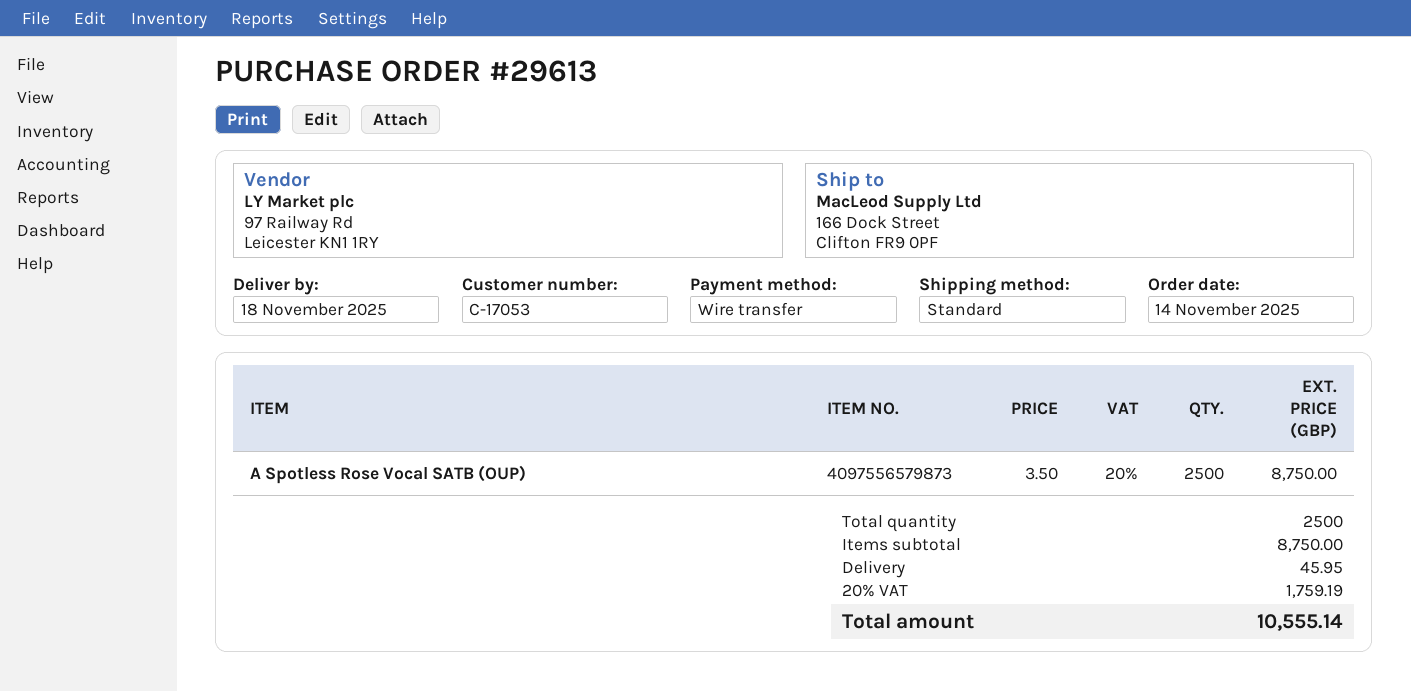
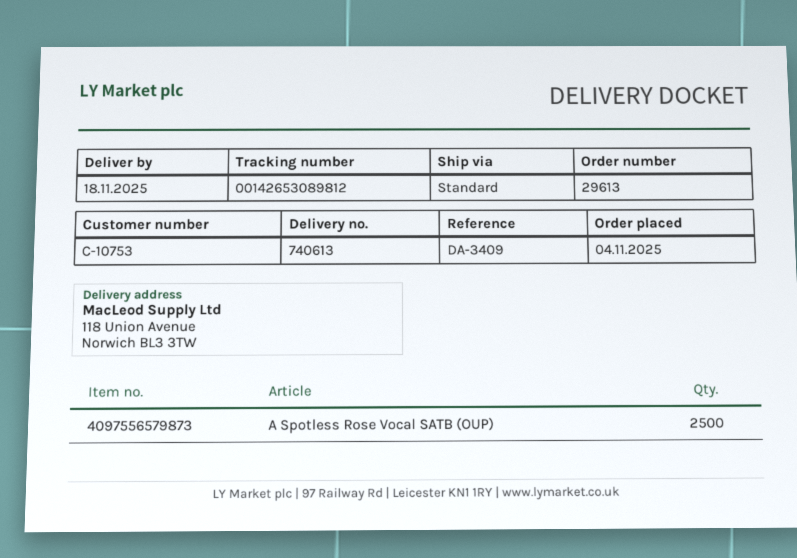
order date: 2025-11-14 -> 2025-11-04
customer number: C-17053 -> C-10753
ship to: 166 Dock Street, Clifton FR9 0PF -> 118 Union Avenue, Norwich BL3 3TW

